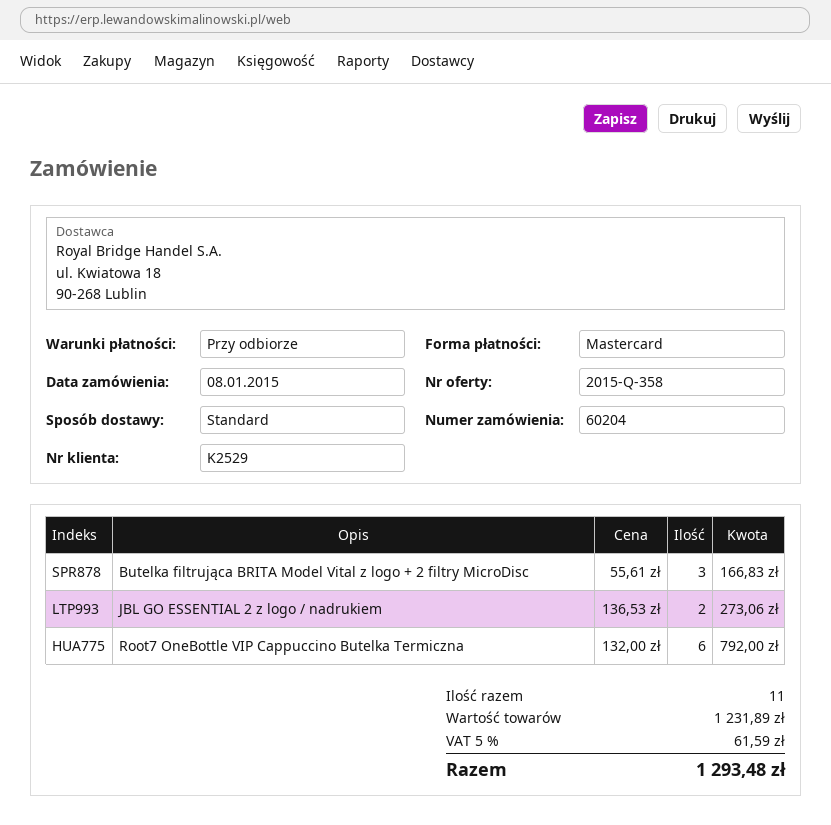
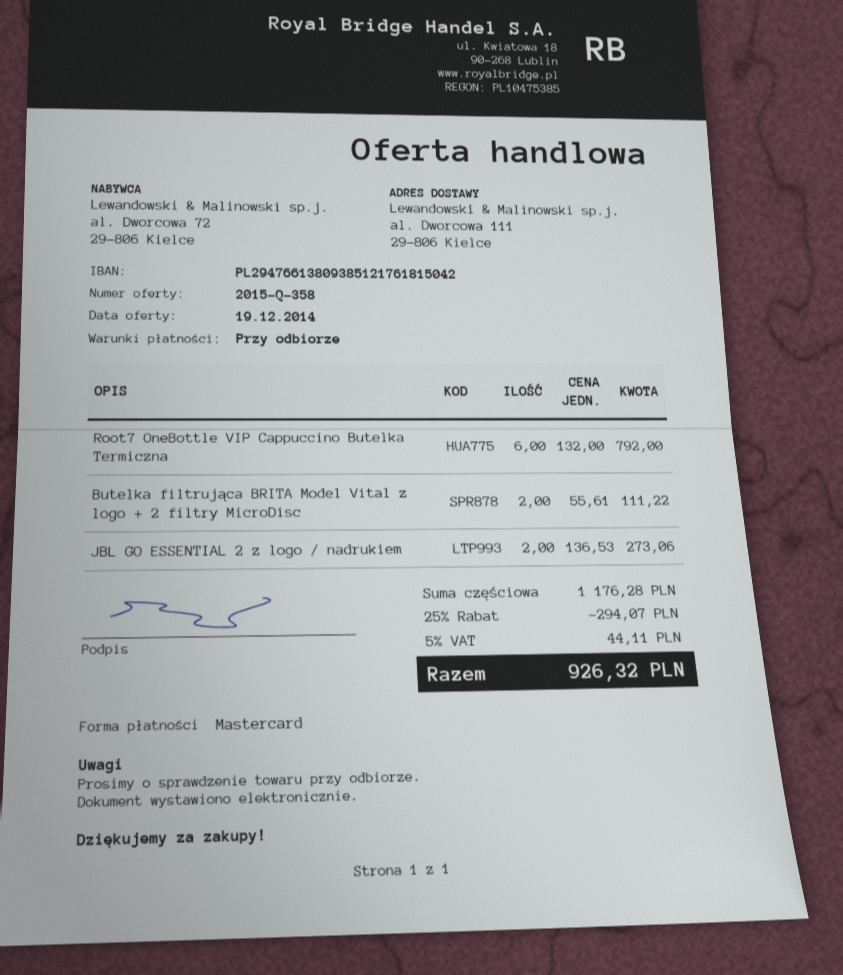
Butelka filtrująca BRITA Model Vital z logo + 2 filtry MicroDisc: 3 x 55.61 = 166.83 -> 2 x 55.61 = 111.22
subtotal: 1231.89 -> 1176.28
discount: none -> 25% = 294.07
tax: 5% = 61.59 -> 5% = 44.11
total: 1293.48 -> 926.32

